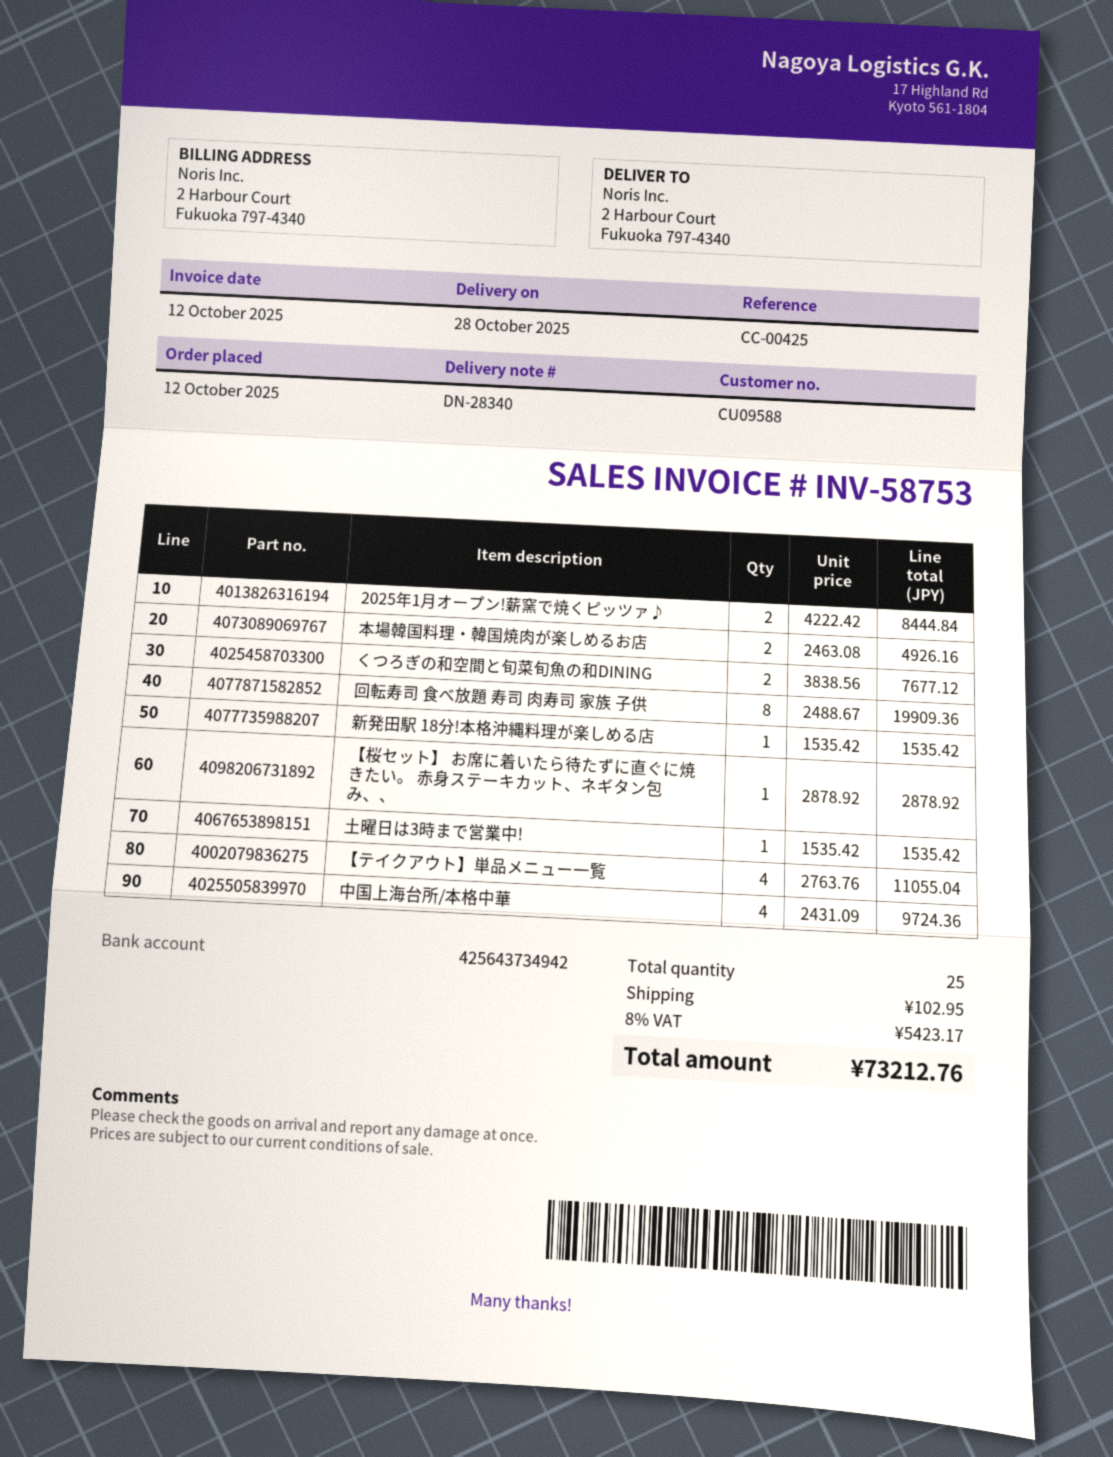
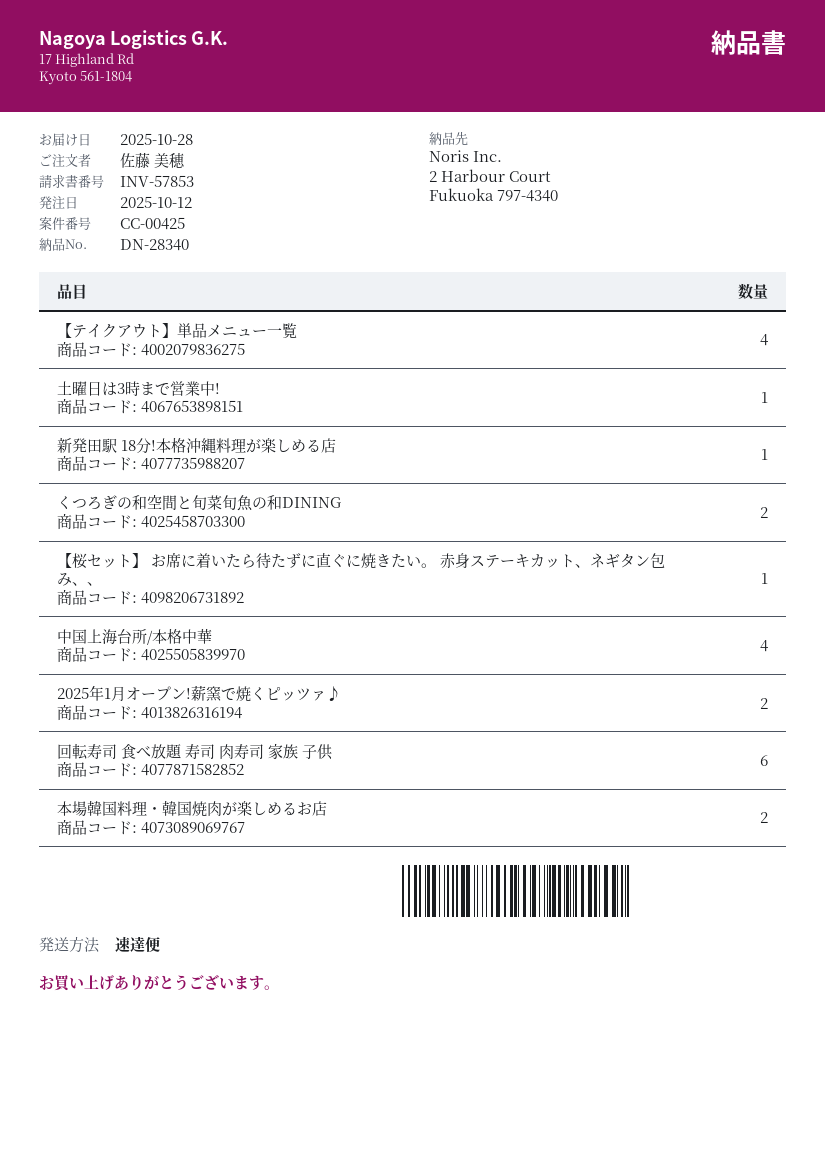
invoice number: INV-58753 -> INV-57853
回転寿司 食べ放題 寿司 肉寿司 家族 子供: 8 -> 6

